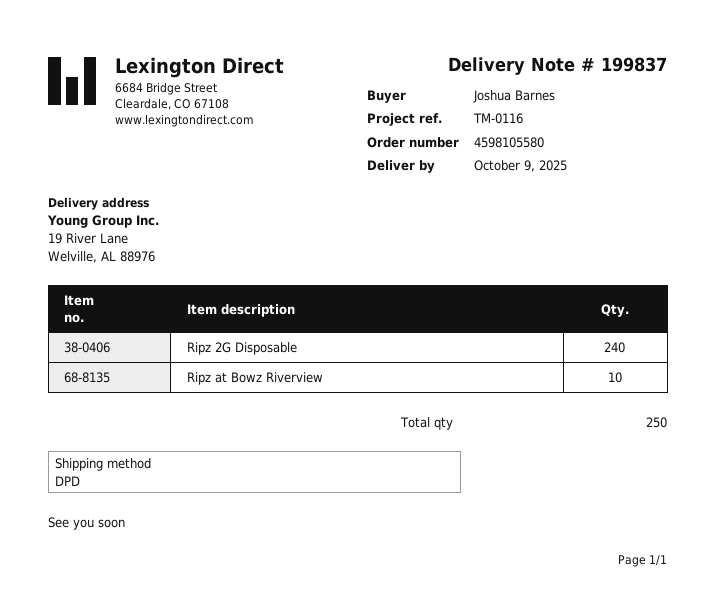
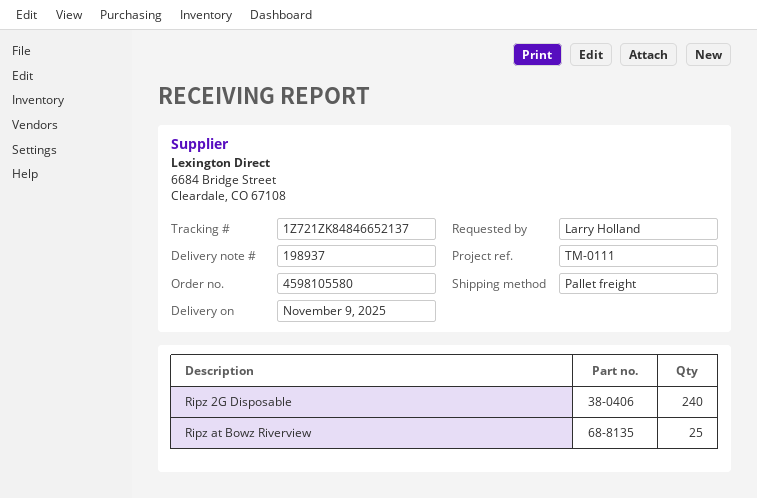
delivery note number: 199837 -> 198937
delivery date: 2025-10-09 -> 2025-11-09
reference: TM-0116 -> TM-0111
ordered by: Joshua Barnes -> Larry Holland
shipping method: DPD -> pallet freight
Ripz at Bowz Riverview: 10 -> 25

